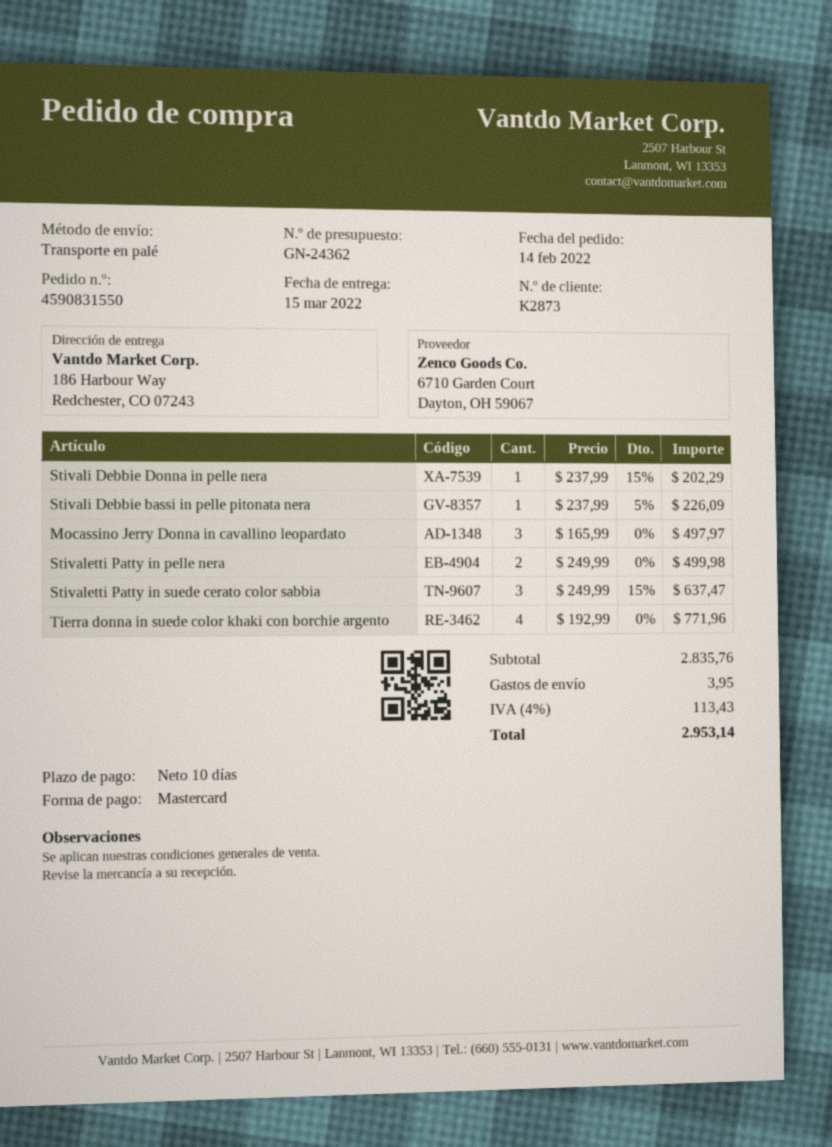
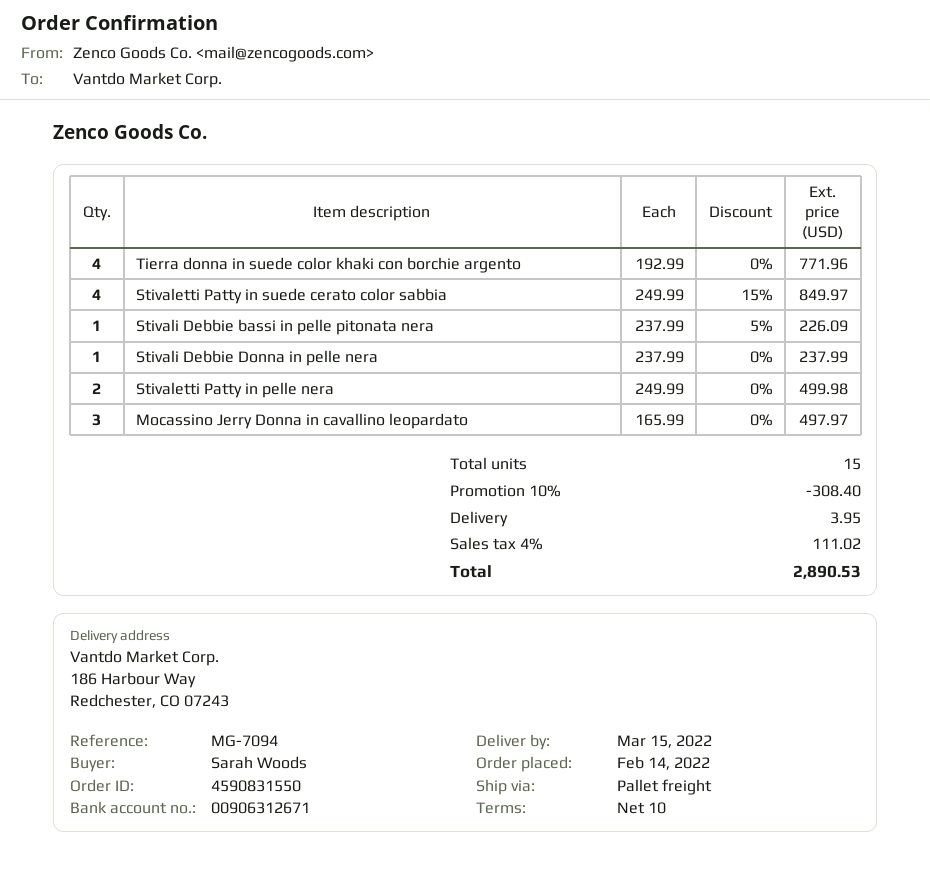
Stivali Debbie Donna in pelle nera: 1 x 237.99 - 15% = 202.29 -> 1 x 237.99 = 237.99
Stivaletti Patty in suede cerato color sabbia: 3 x 249.99 - 15% = 637.47 -> 4 x 249.99 - 15% = 849.97
discount: none -> 10% = 308.40
tax: 4% = 113.43 -> 4% = 111.02
total: 2953.14 -> 2890.53

